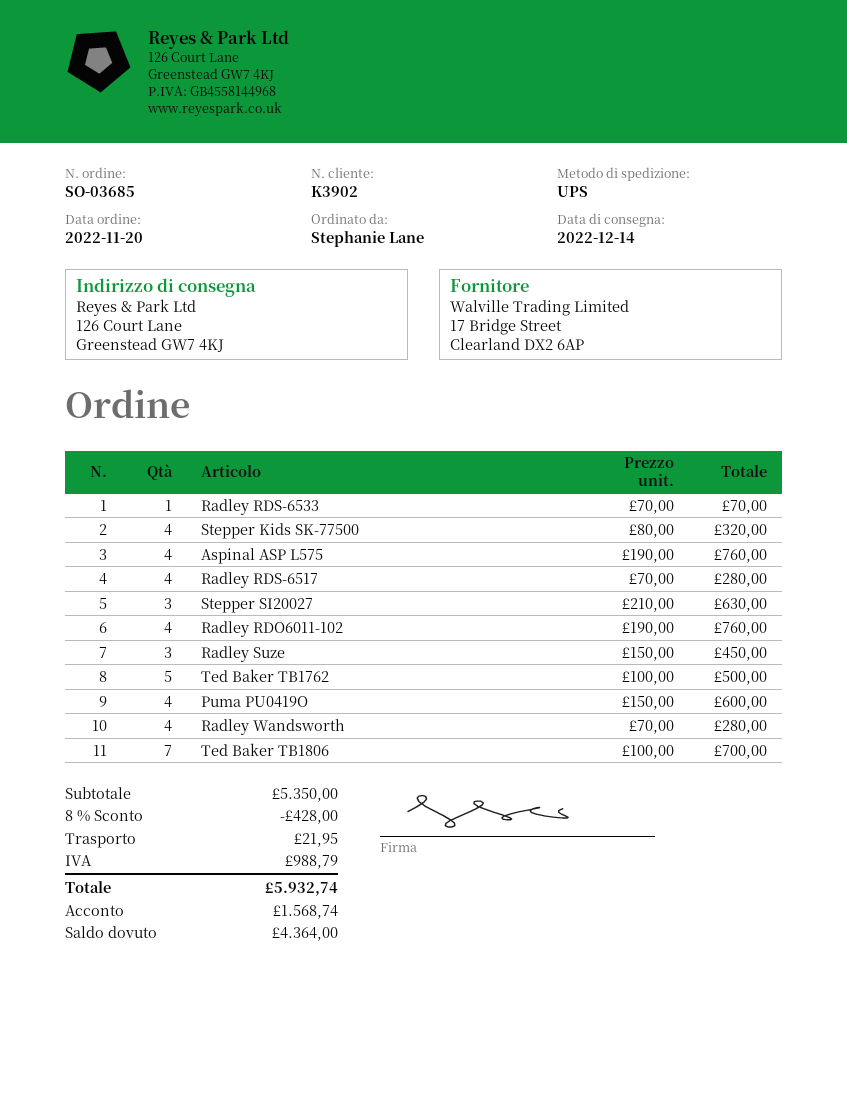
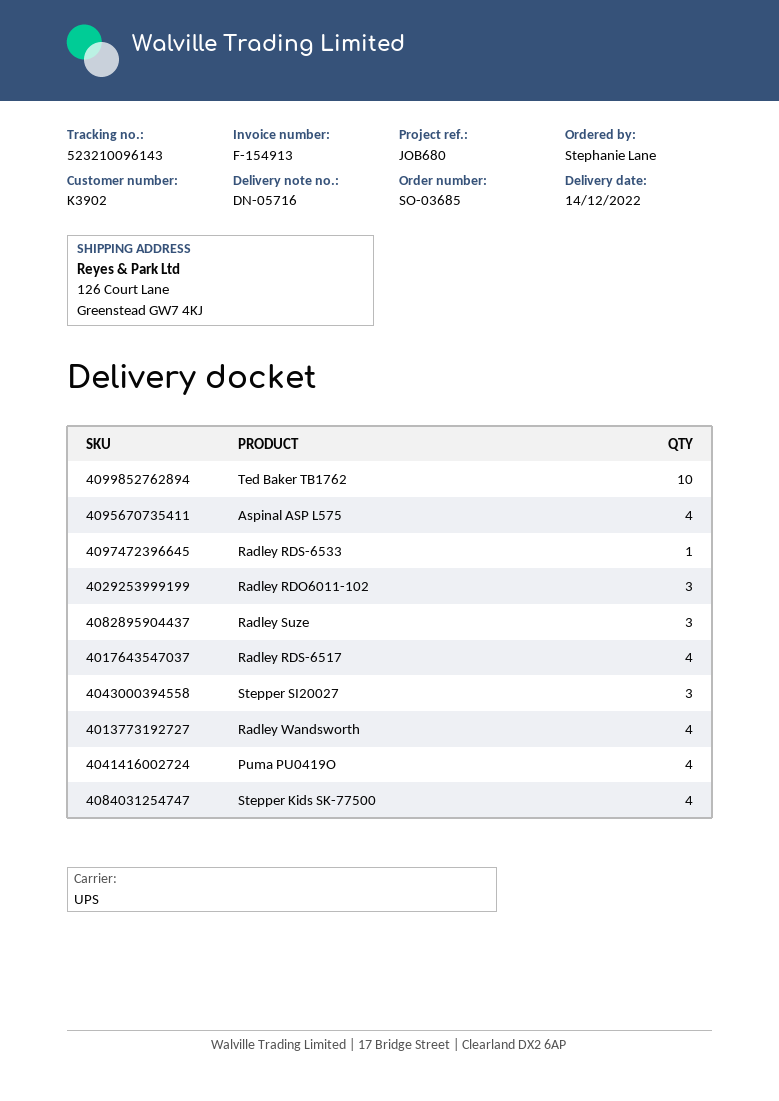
Radley RDO6011-102: 4 -> 3
Ted Baker TB1762: 5 -> 10
Ted Baker TB1806: 7 -> none

